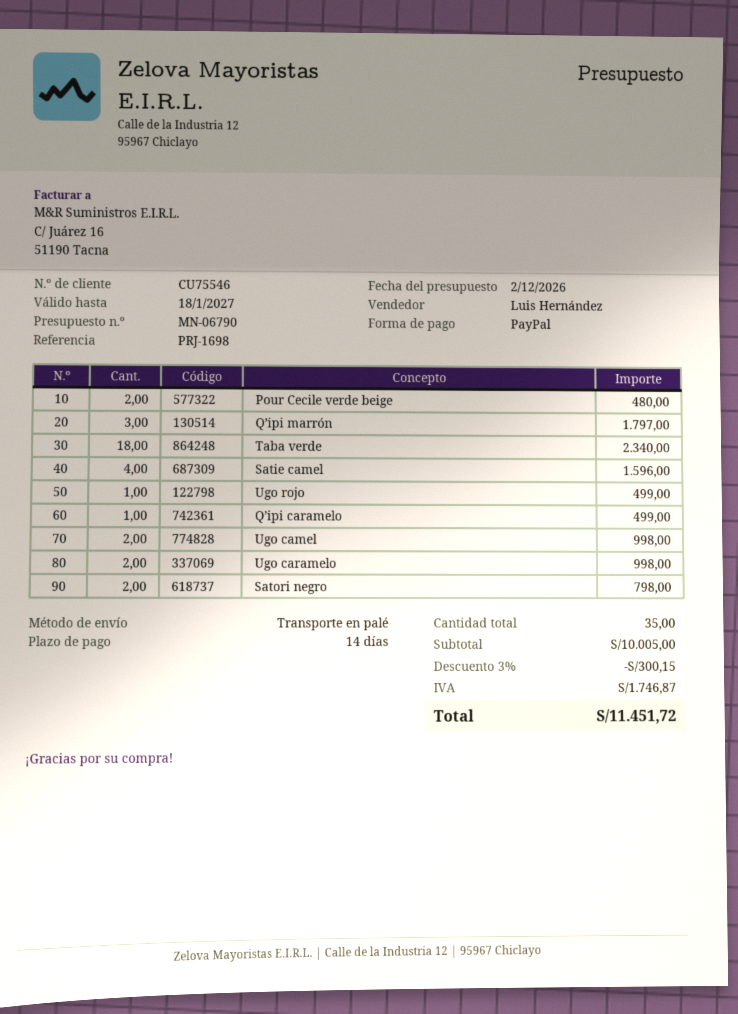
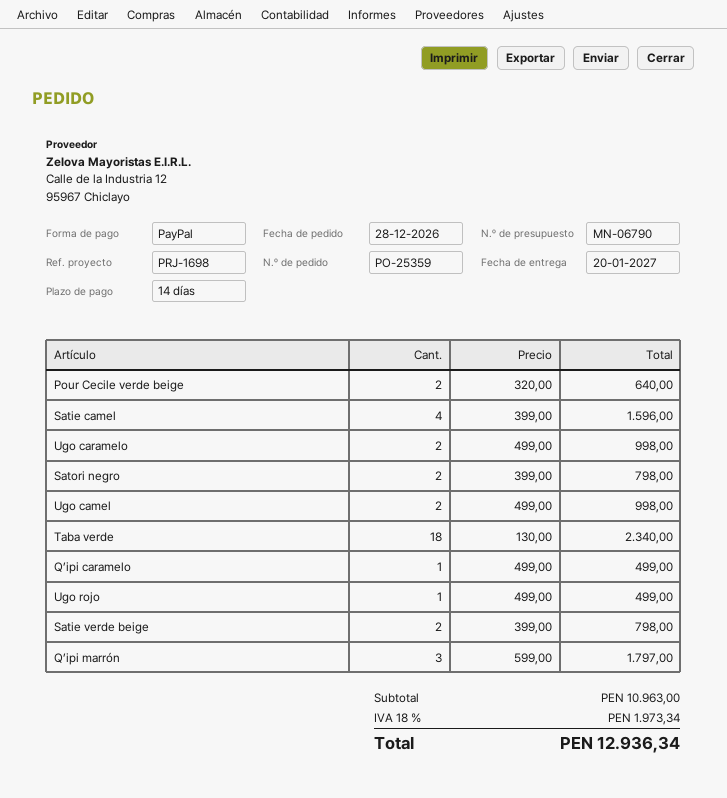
Pour Cecile verde beige: 2 for 480.00 -> 2 for 640.00
Satie verde beige: none -> 2 for 798.00
subtotal: 10005.00 -> 10963.00
discount: 3% = 300.15 -> none
tax: 1746.87 -> 1973.34
total: 11451.72 -> 12936.34

